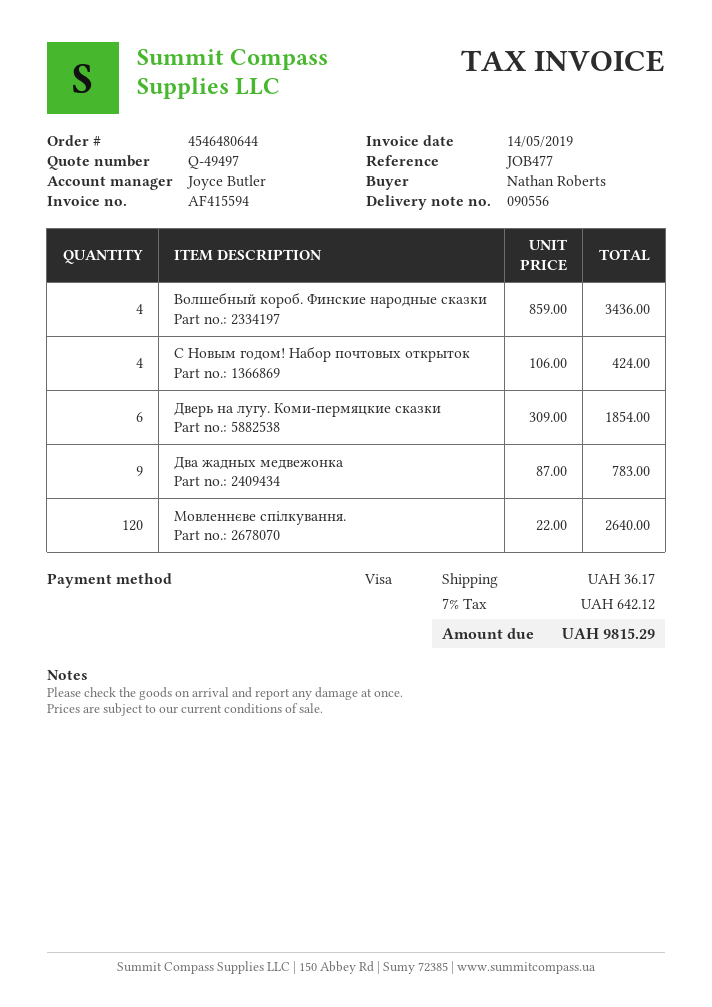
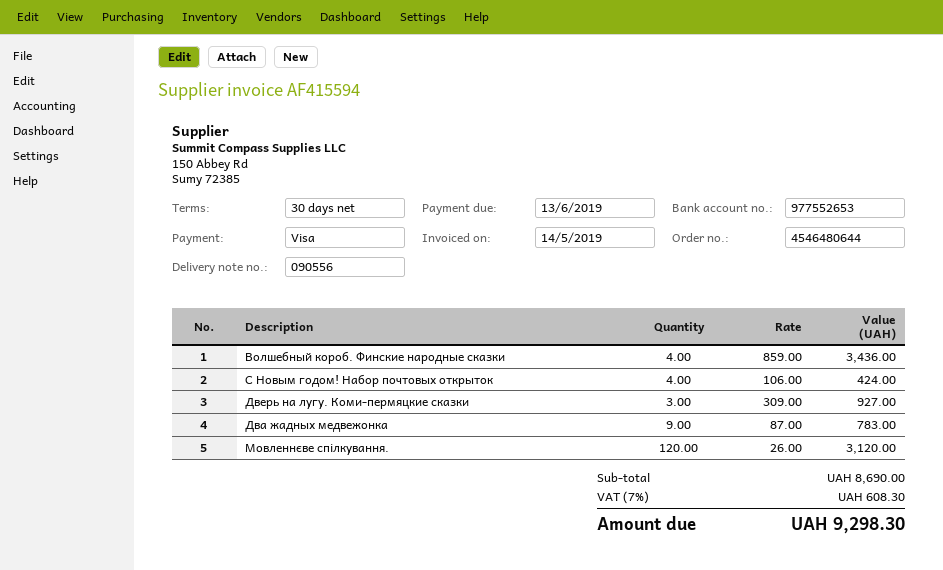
Дверь на лугу. Коми-пермяцкие сказки: 6 x 309.00 = 1854.00 -> 3 x 309.00 = 927.00
Мовленнєве спілкування.: 120 x 22.00 = 2640.00 -> 120 x 26.00 = 3120.00
shipping: 36.17 -> none
tax: 7% = 642.12 -> 7% = 608.30
total: 9815.29 -> 9298.30

